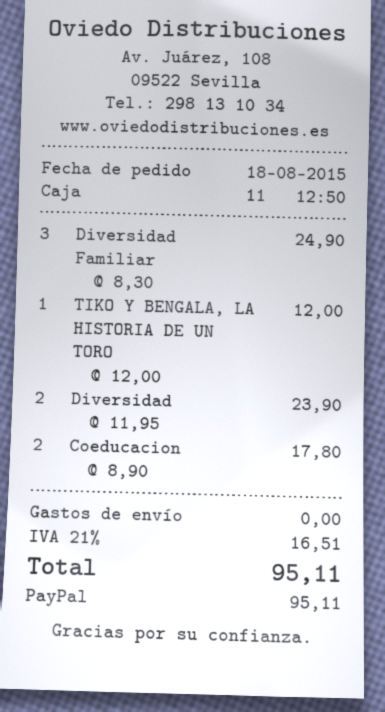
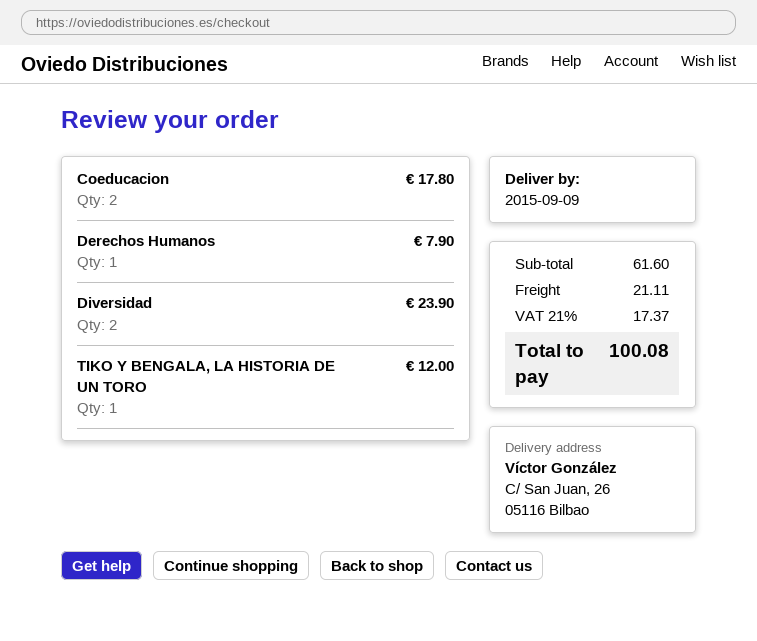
Diversidad Familiar: 3 for 24.90 -> none
Derechos Humanos: none -> 1 for 7.90
shipping: 0.00 -> 21.11
tax: 21% = 16.51 -> 21% = 17.37
total: 95.11 -> 100.08

